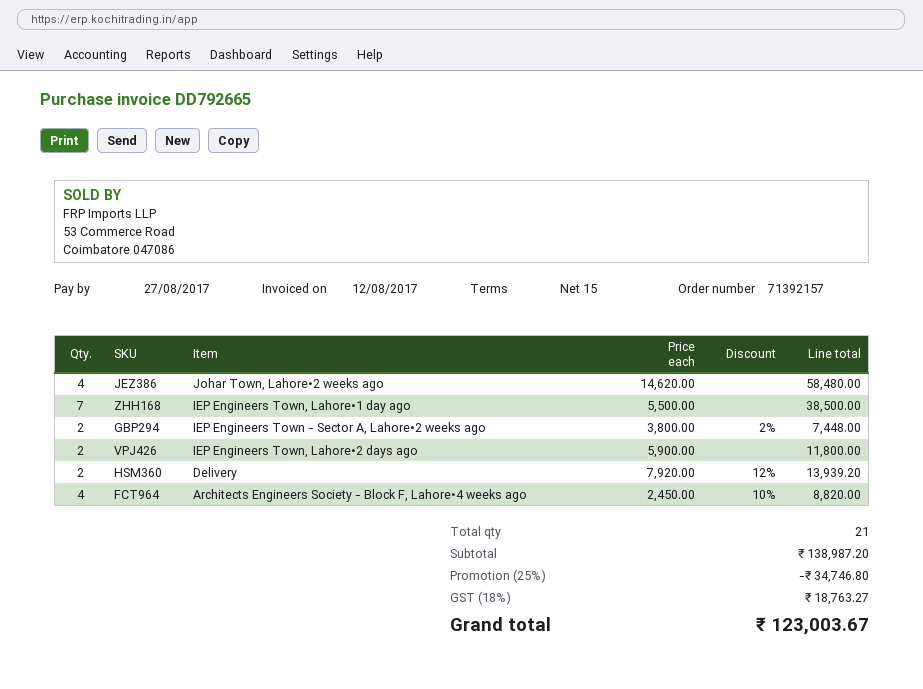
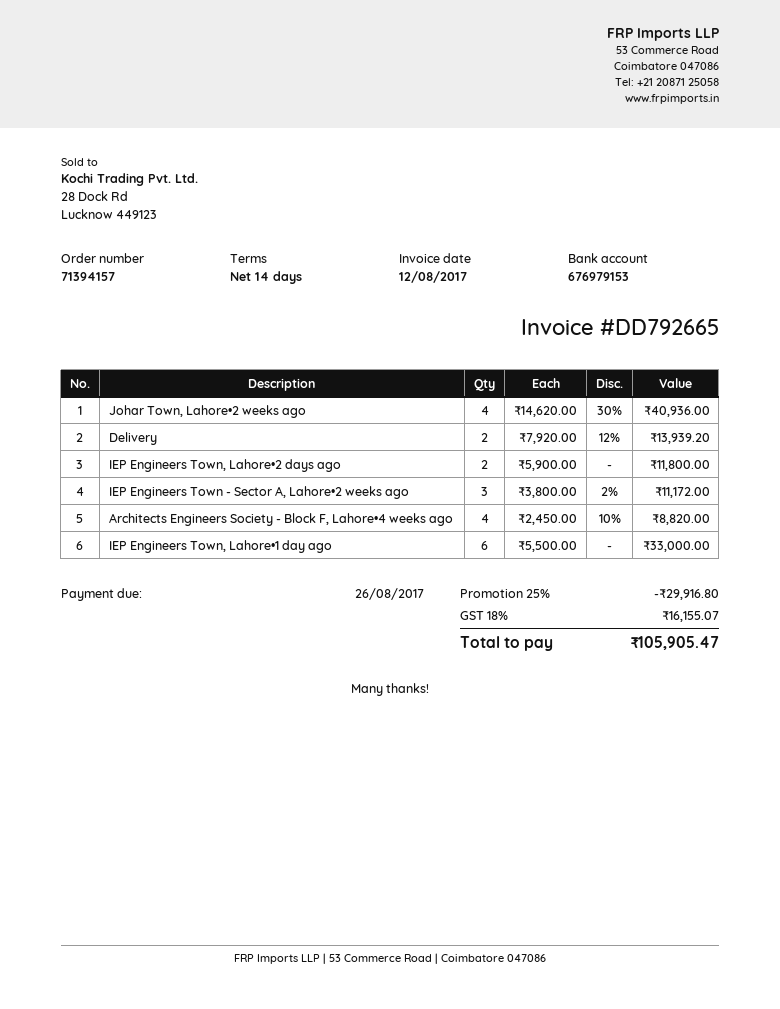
order number: 71392157 -> 71394157
payment terms: 15 days -> 14 days
due date: 2017-08-27 -> 2017-08-26
Johar Town, Lahore•2 weeks ago: 4 x 14620.00 = 58480.00 -> 4 x 14620.00 - 30% = 40936.00
IEP Engineers Town, Lahore•1 day ago: 7 x 5500.00 = 38500.00 -> 6 x 5500.00 = 33000.00
IEP Engineers Town - Sector A, Lahore•2 weeks ago: 2 x 3800.00 - 2% = 7448.00 -> 3 x 3800.00 - 2% = 11172.00
discount: 25% = 34746.80 -> 25% = 29916.80
tax: 18% = 18763.27 -> 18% = 16155.07
total: 123003.67 -> 105905.47

